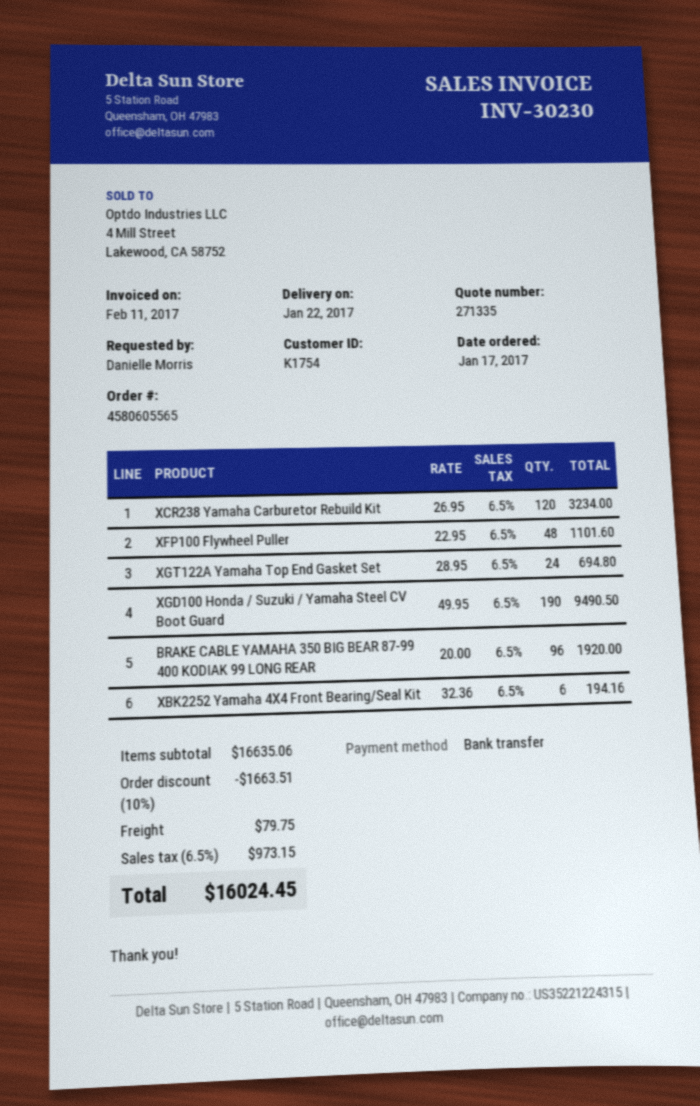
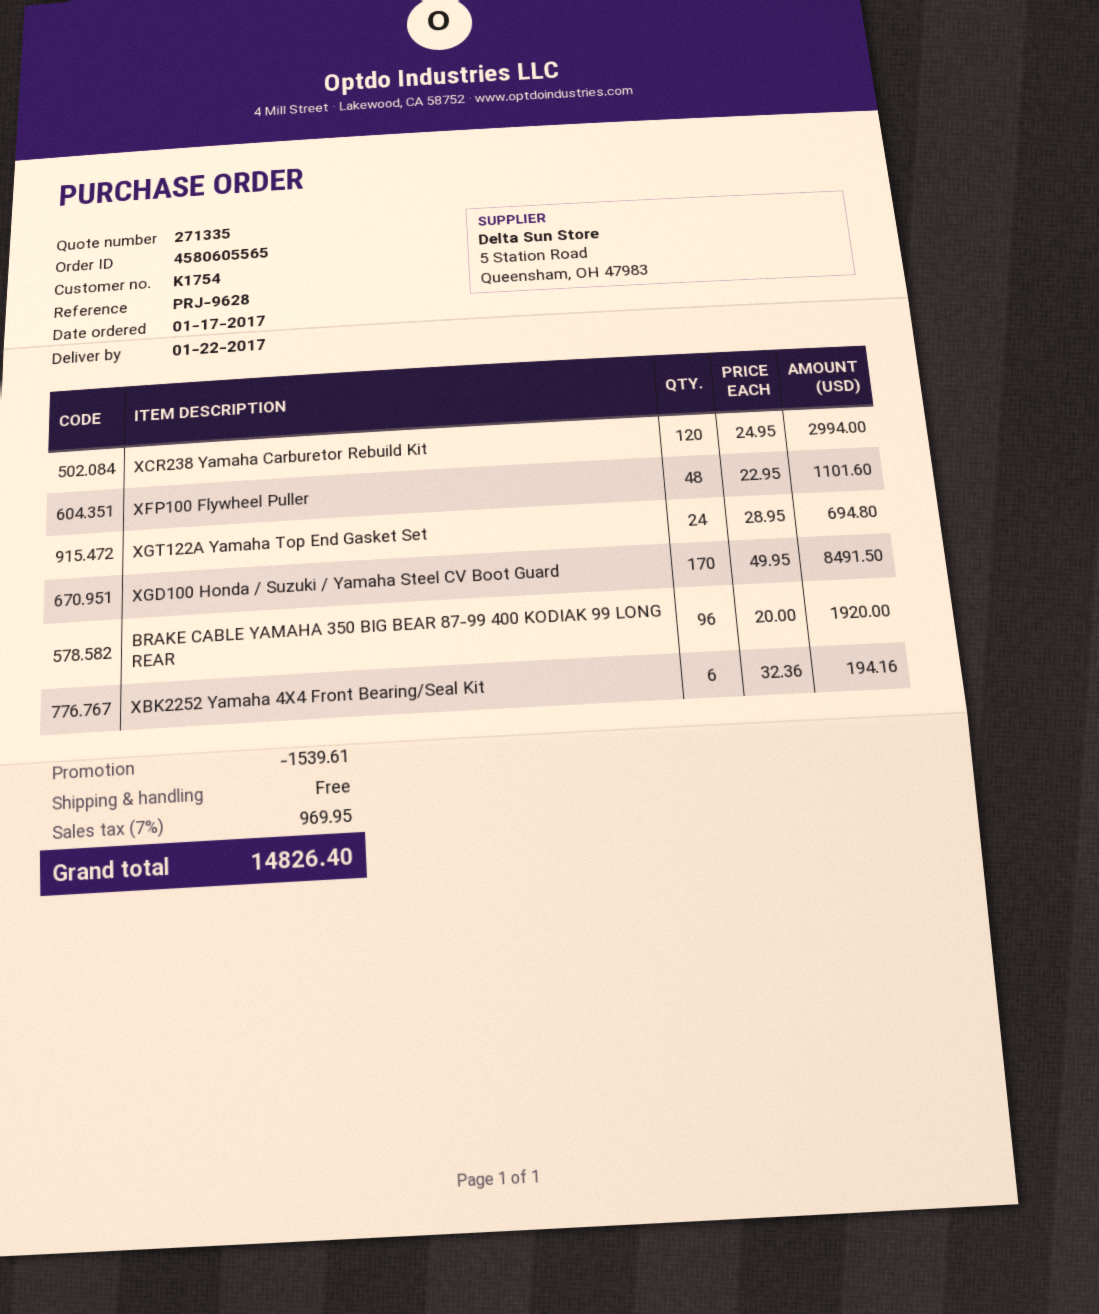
XCR238 Yamaha Carburetor Rebuild Kit: 120 x 26.95 = 3234.00 -> 120 x 24.95 = 2994.00
XGD100 Honda / Suzuki / Yamaha Steel CV Boot Guard: 190 x 49.95 = 9490.50 -> 170 x 49.95 = 8491.50
discount: 1663.51 -> 1539.61
shipping: 79.75 -> 0.00
tax: 6.5% = 973.15 -> 7% = 969.95
total: 16024.45 -> 14826.40

